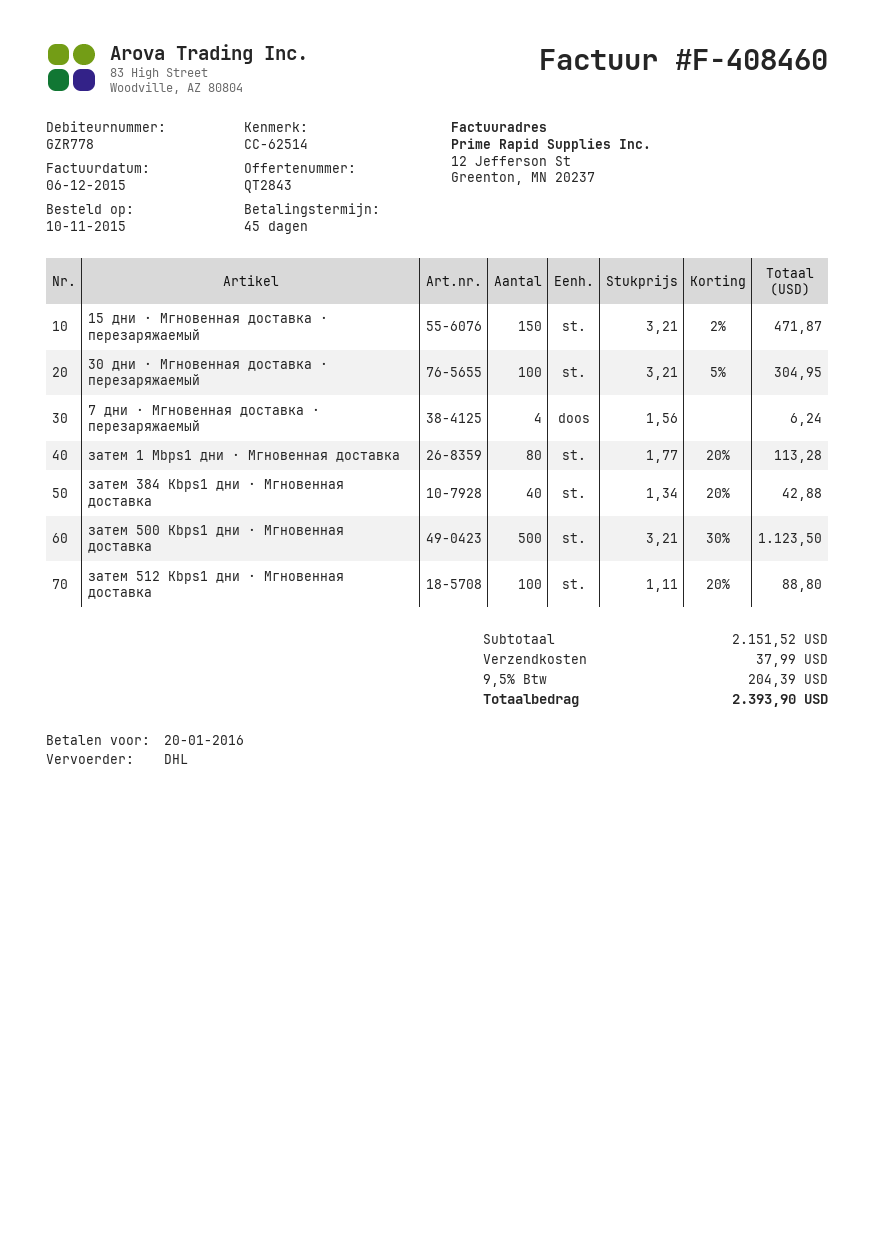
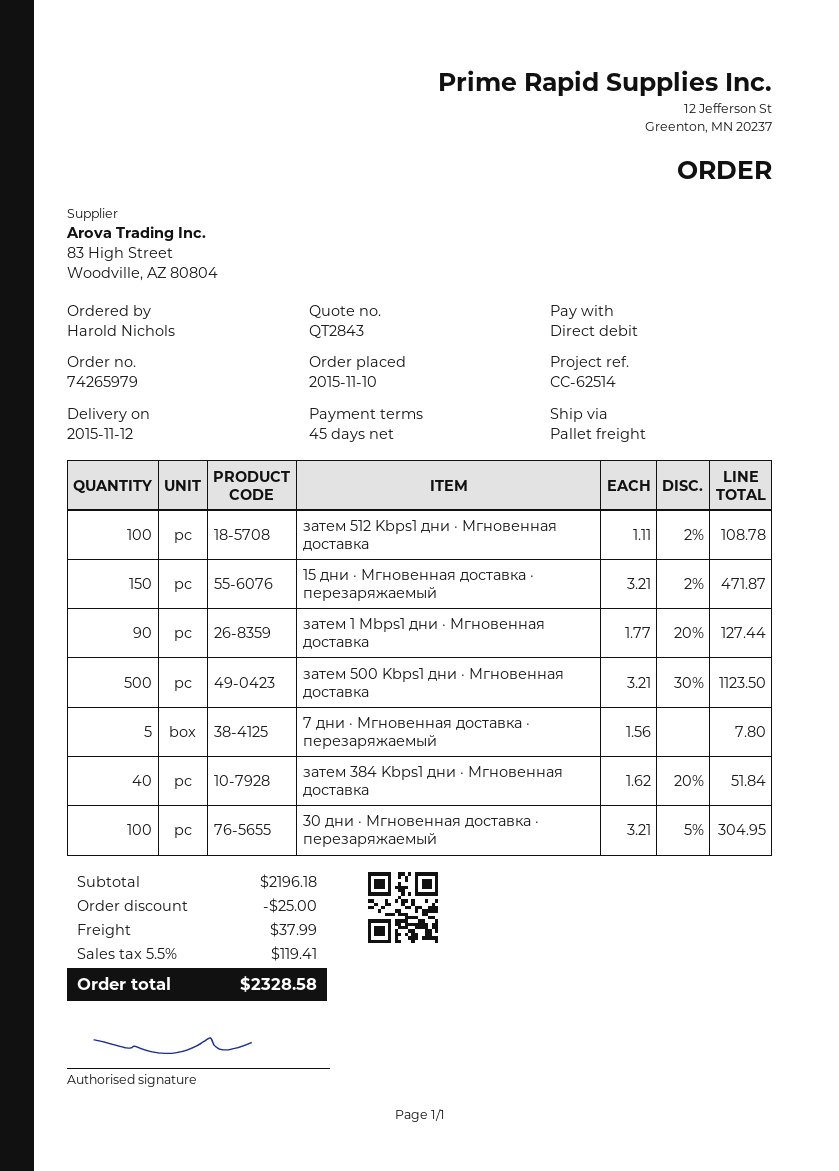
shipping method: DHL -> pallet freight
7 дни · Мгновенная доставка · перезаряжаемый: 4 x 1.56 = 6.24 -> 5 x 1.56 = 7.80
затем 1 Mbps1 дни · Мгновенная доставка: 80 x 1.77 - 20% = 113.28 -> 90 x 1.77 - 20% = 127.44
затем 384 Kbps1 дни · Мгновенная доставка: 40 x 1.34 - 20% = 42.88 -> 40 x 1.62 - 20% = 51.84
затем 512 Kbps1 дни · Мгновенная доставка: 100 x 1.11 - 20% = 88.80 -> 100 x 1.11 - 2% = 108.78
subtotal: 2151.52 -> 2196.18
discount: none -> 25.00
tax: 9.5% = 204.39 -> 5.5% = 119.41
total: 2393.90 -> 2328.58

